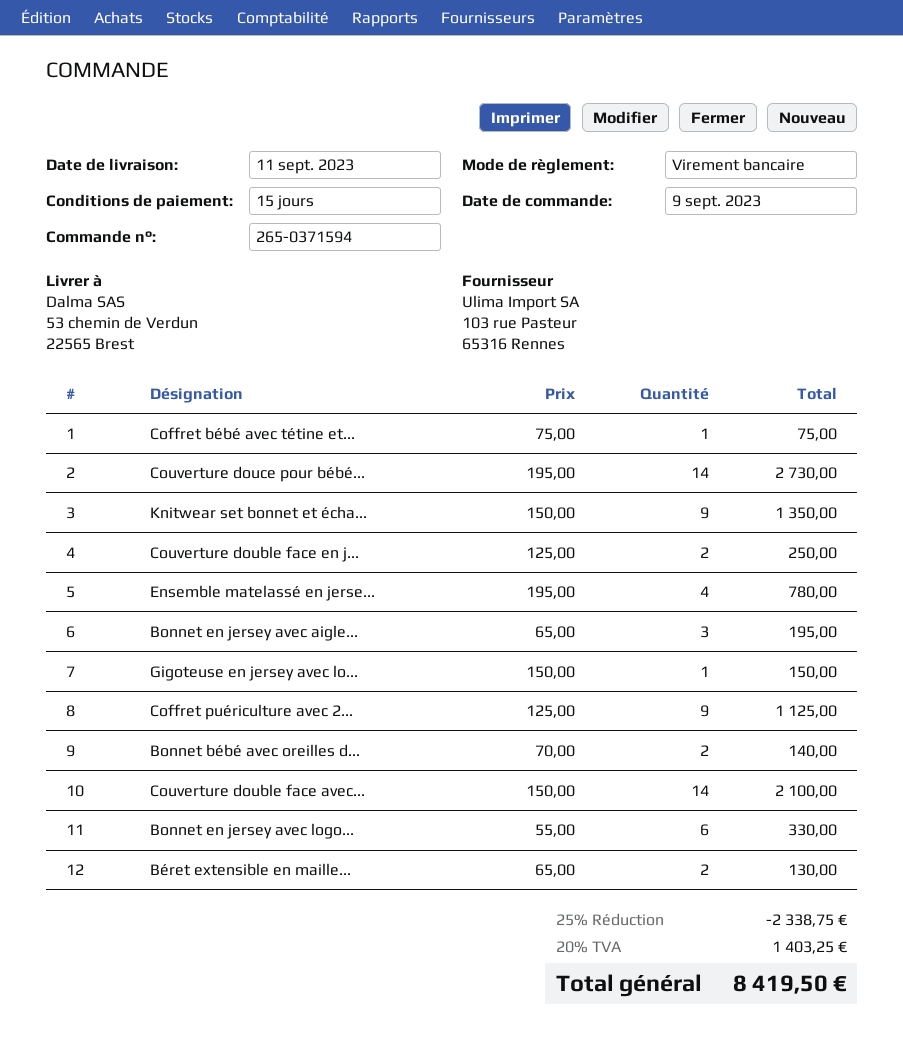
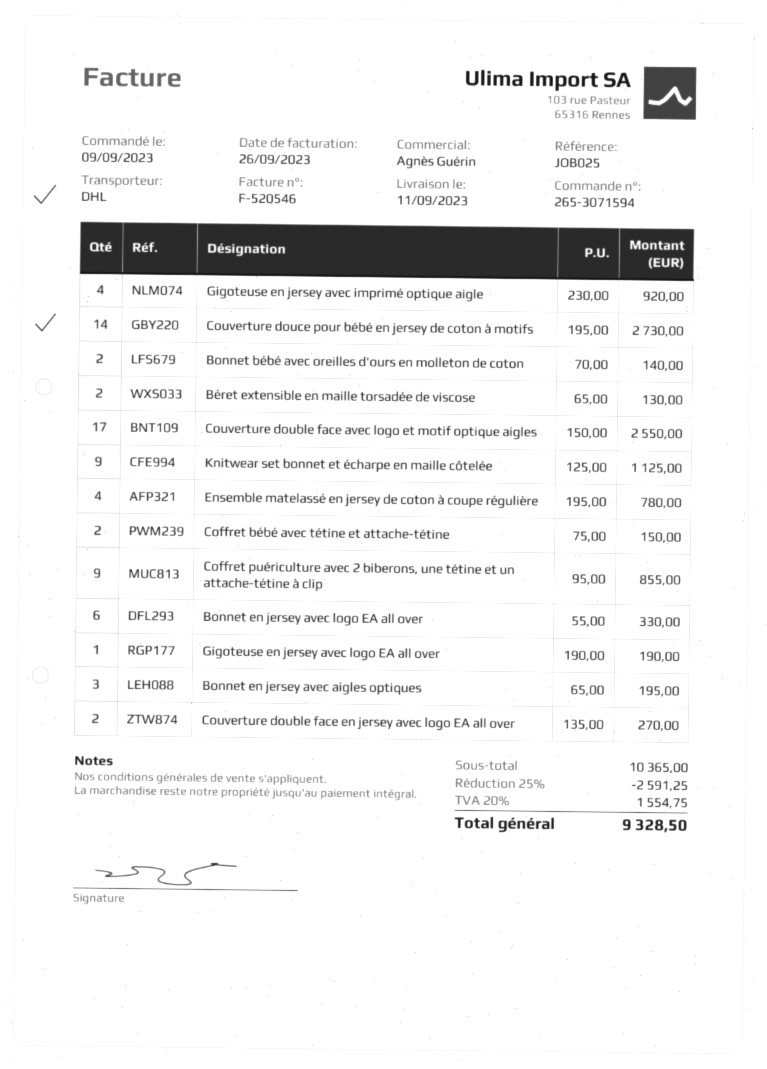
order number: 265-0371594 -> 265-3071594
Coffret bébé avec tétine et...: 1 x 75.00 = 75.00 -> 2 x 75.00 = 150.00
Knitwear set bonnet et écha...: 9 x 150.00 = 1350.00 -> 9 x 125.00 = 1125.00
Couverture double face en j...: 2 x 125.00 = 250.00 -> 2 x 135.00 = 270.00
Gigoteuse en jersey avec lo...: 1 x 150.00 = 150.00 -> 1 x 190.00 = 190.00
Coffret puériculture avec 2...: 9 x 125.00 = 1125.00 -> 9 x 95.00 = 855.00
Couverture double face avec...: 14 x 150.00 = 2100.00 -> 17 x 150.00 = 2550.00
Gigoteuse en jersey avec imprimé optique aigle: none -> 4 x 230.00 = 920.00
discount: 25% = 2338.75 -> 25% = 2591.25
tax: 20% = 1403.25 -> 20% = 1554.75
total: 8419.50 -> 9328.50

